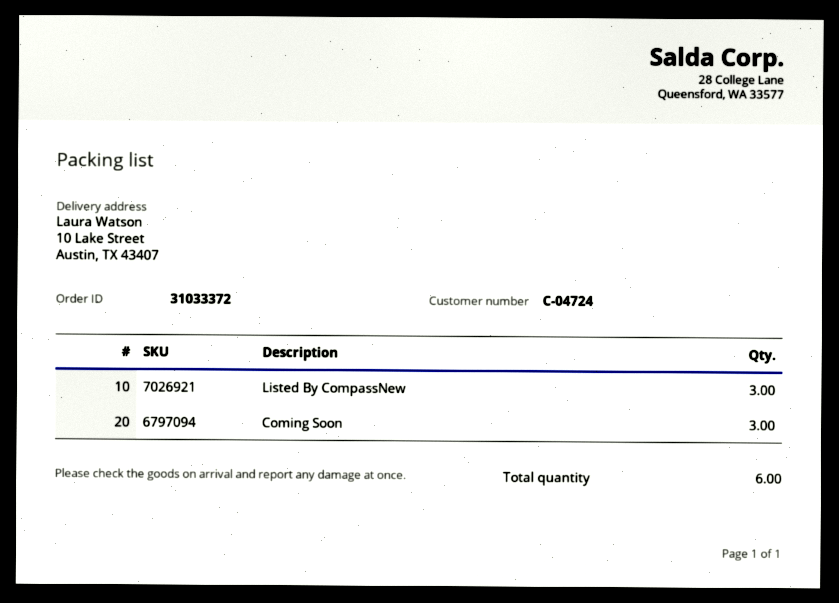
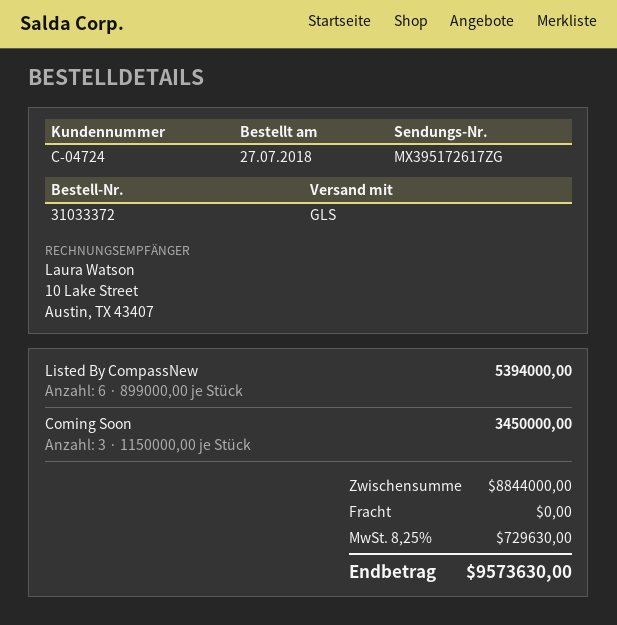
Listed By CompassNew: 3 -> 6

